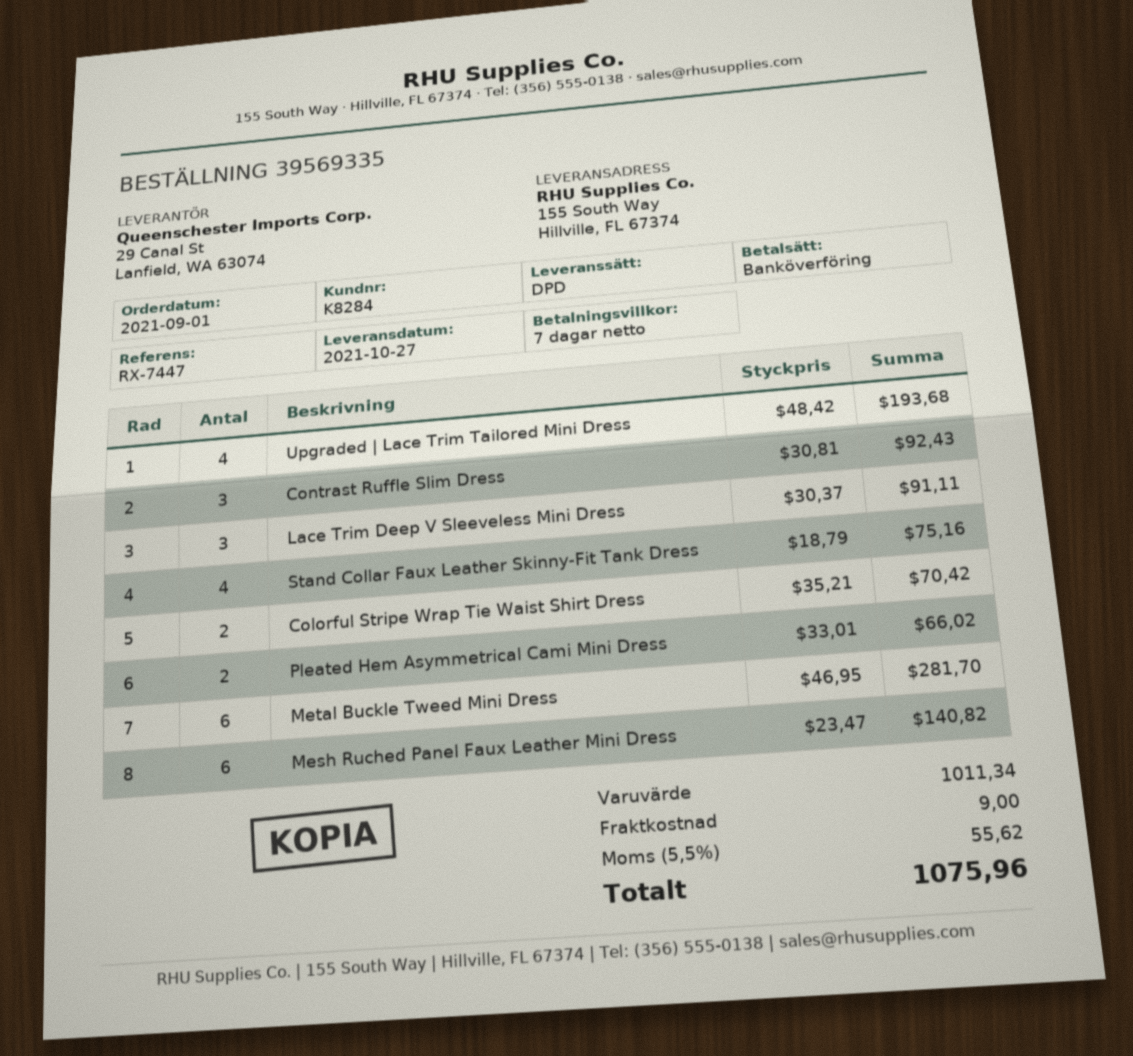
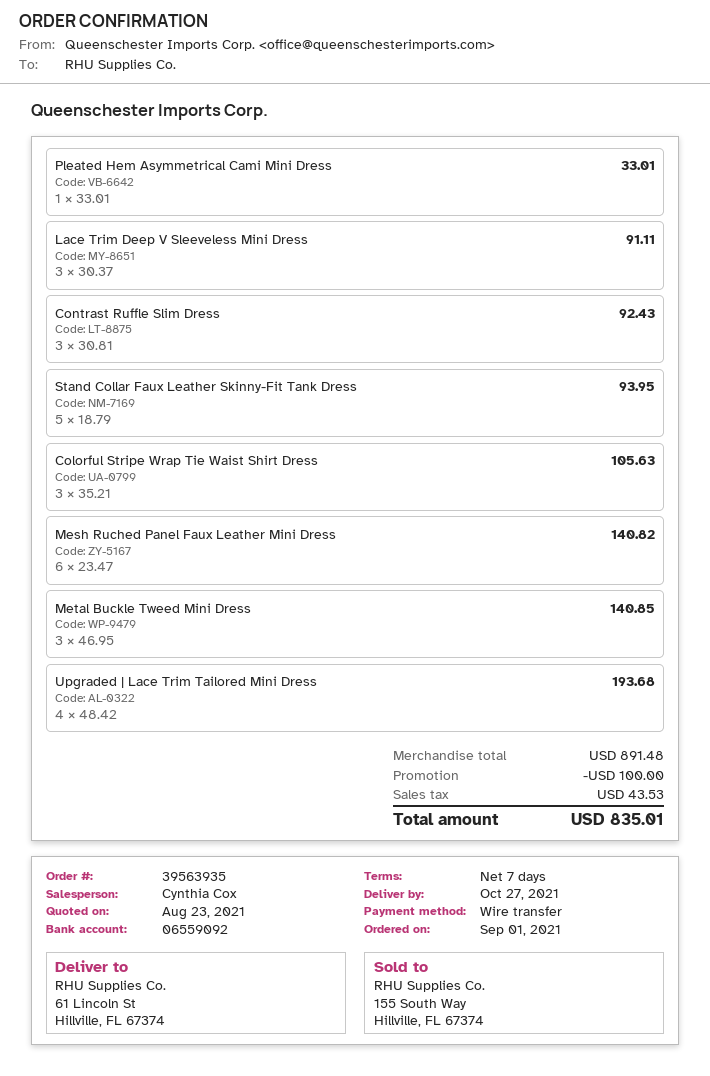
order number: 39569335 -> 39563935
ship to: 155 South Way, Hillville, FL 67374 -> 61 Lincoln St, Hillville, FL 67374
Stand Collar Faux Leather Skinny-Fit Tank Dress: 4 x 18.79 = 75.16 -> 5 x 18.79 = 93.95
Colorful Stripe Wrap Tie Waist Shirt Dress: 2 x 35.21 = 70.42 -> 3 x 35.21 = 105.63
Pleated Hem Asymmetrical Cami Mini Dress: 2 x 33.01 = 66.02 -> 1 x 33.01 = 33.01
Metal Buckle Tweed Mini Dress: 6 x 46.95 = 281.70 -> 3 x 46.95 = 140.85
subtotal: 1011.34 -> 891.48
discount: none -> 100.00
shipping: 9.00 -> none
tax: 55.62 -> 43.53
total: 1075.96 -> 835.01

